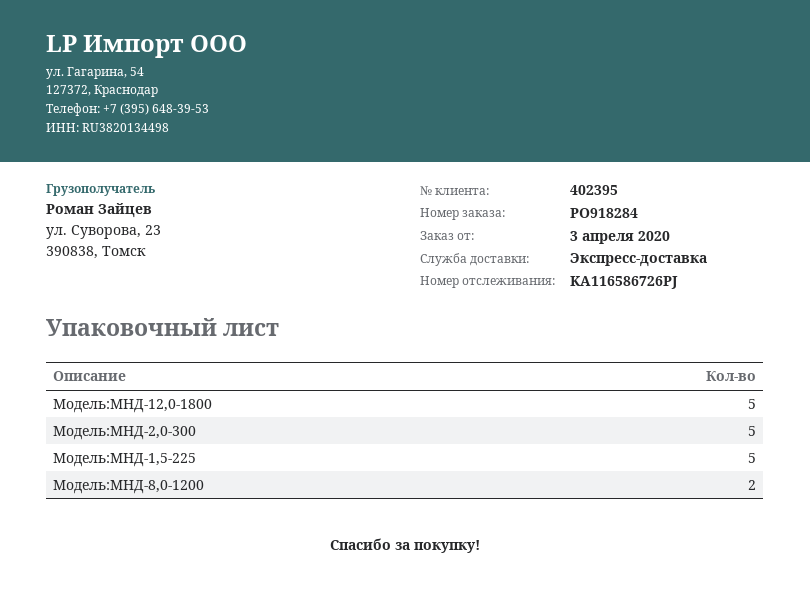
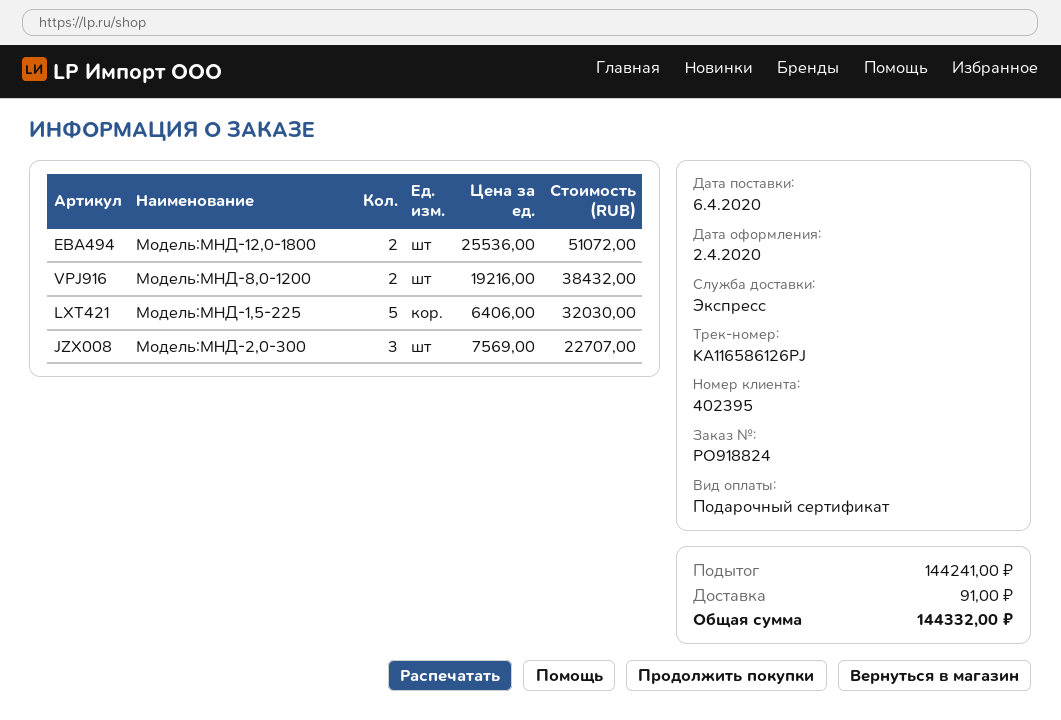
order number: PO918284 -> PO918824
order date: 2020-04-03 -> 2020-04-02
tracking number: KA116586726PJ -> KA116586126PJ
Модель:МНД-12,0-1800: 5 -> 2
Модель:МНД-2,0-300: 5 -> 3

